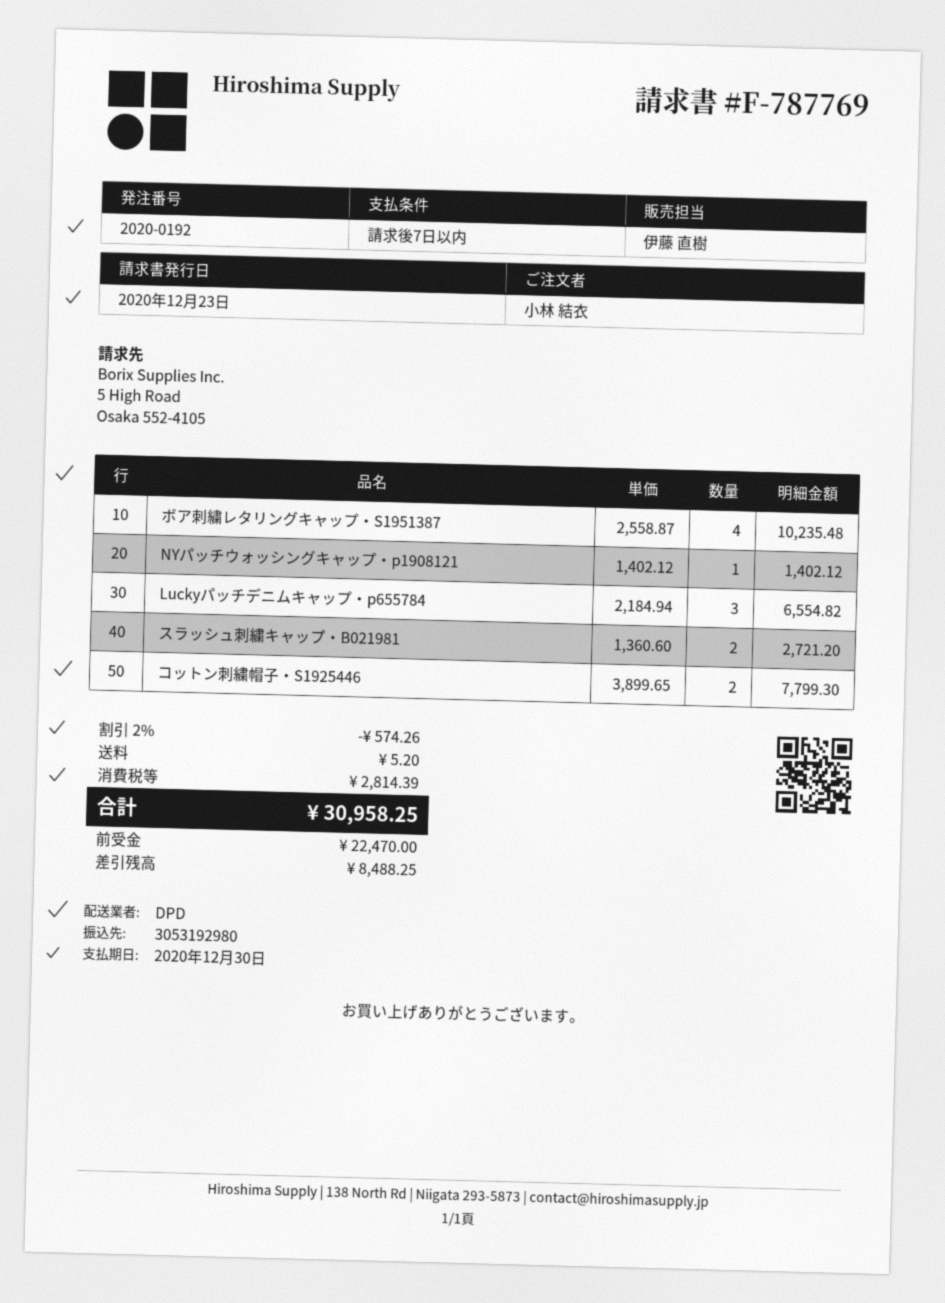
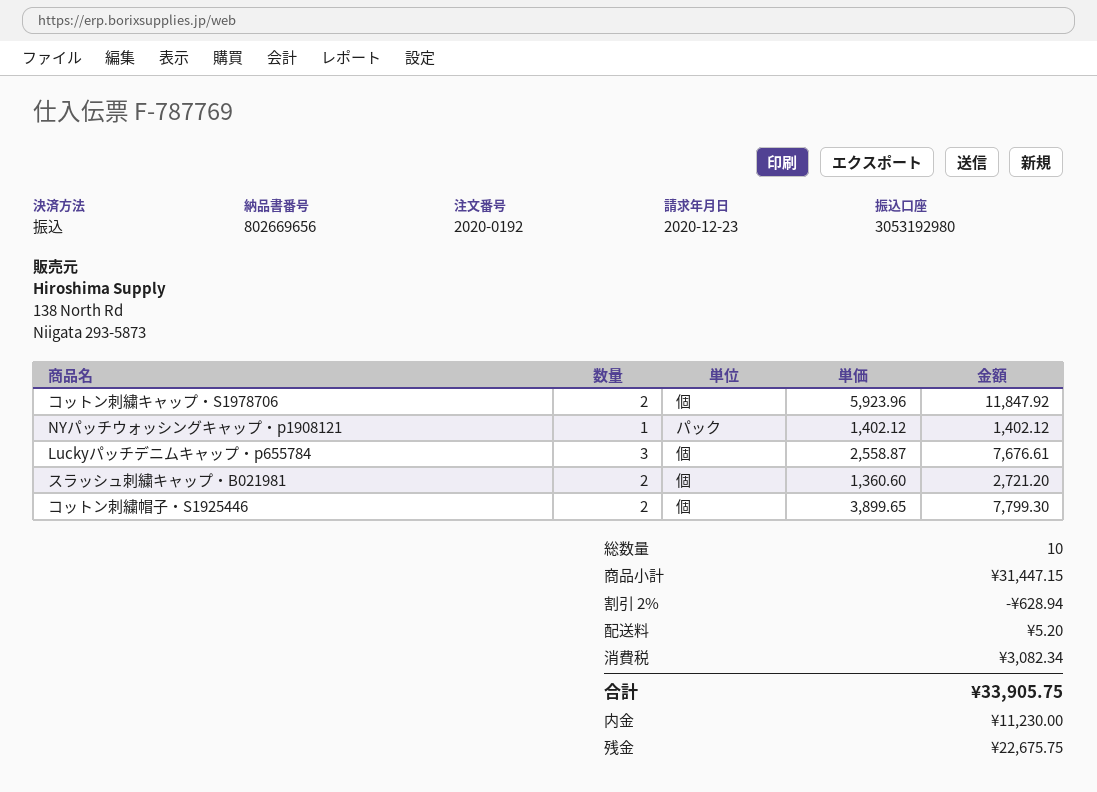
ボア刺繍レタリングキャップ・S1951387: 4 x 2558.87 = 10235.48 -> none
Luckyパッチデニムキャップ・p655784: 3 x 2184.94 = 6554.82 -> 3 x 2558.87 = 7676.61
コットン刺繍キャップ・S1978706: none -> 2 x 5923.96 = 11847.92
discount: 2% = 574.26 -> 2% = 628.94
tax: 2814.39 -> 3082.34
total: 30958.25 -> 33905.75
deposit: 22470.00 -> 11230.00
balance: 8488.25 -> 22675.75

